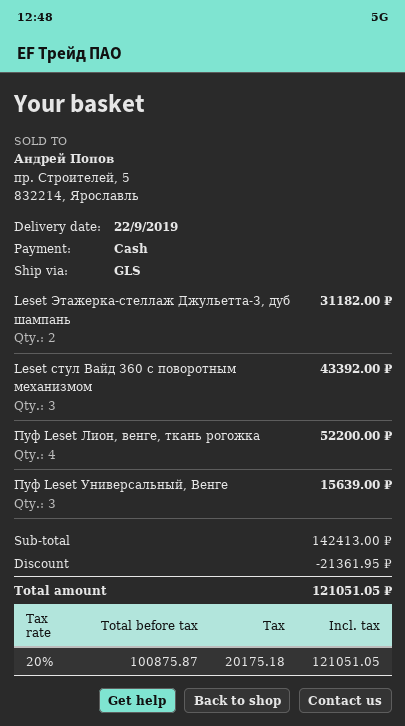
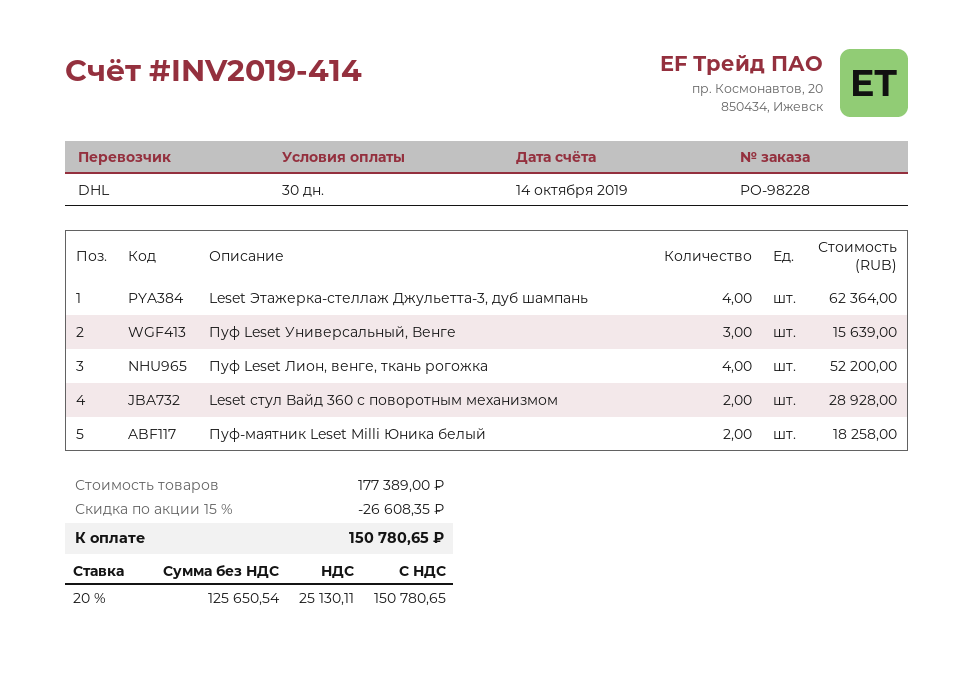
shipping method: GLS -> DHL
Leset Этажерка-стеллаж Джульетта-3, дуб шампань: 2 for 31182.00 -> 4 for 62364.00
Leset стул Вайд 360 с поворотным механизмом: 3 for 43392.00 -> 2 for 28928.00
Пуф-маятник Leset Milli Юника белый: none -> 2 for 18258.00
subtotal: 142413.00 -> 177389.00
discount: 21361.95 -> 26608.35
net: 100875.87 -> 125650.54
tax: 20% = 20175.18 -> 20% = 25130.11
total: 121051.05 -> 150780.65

